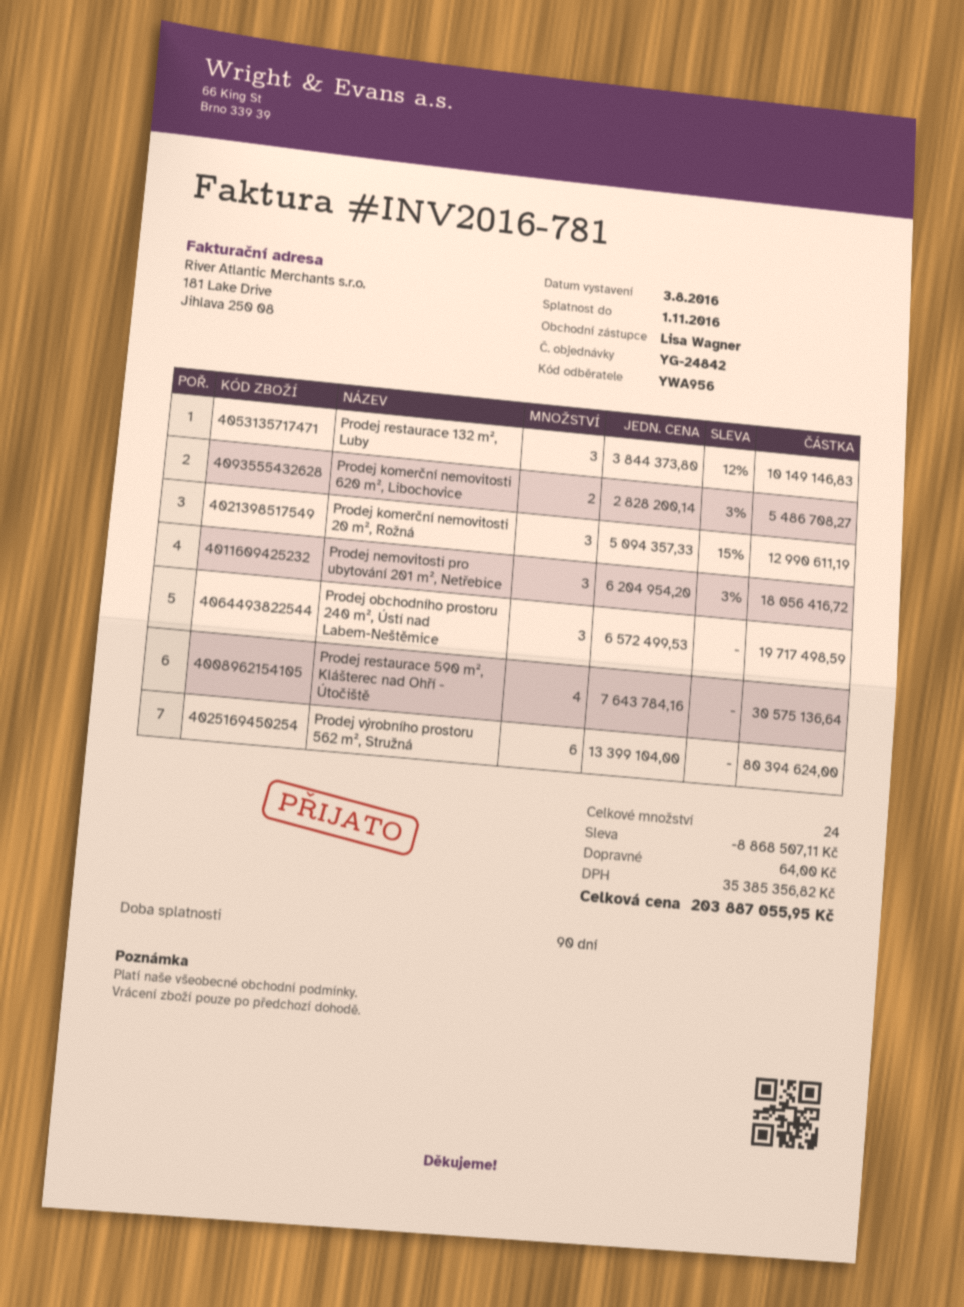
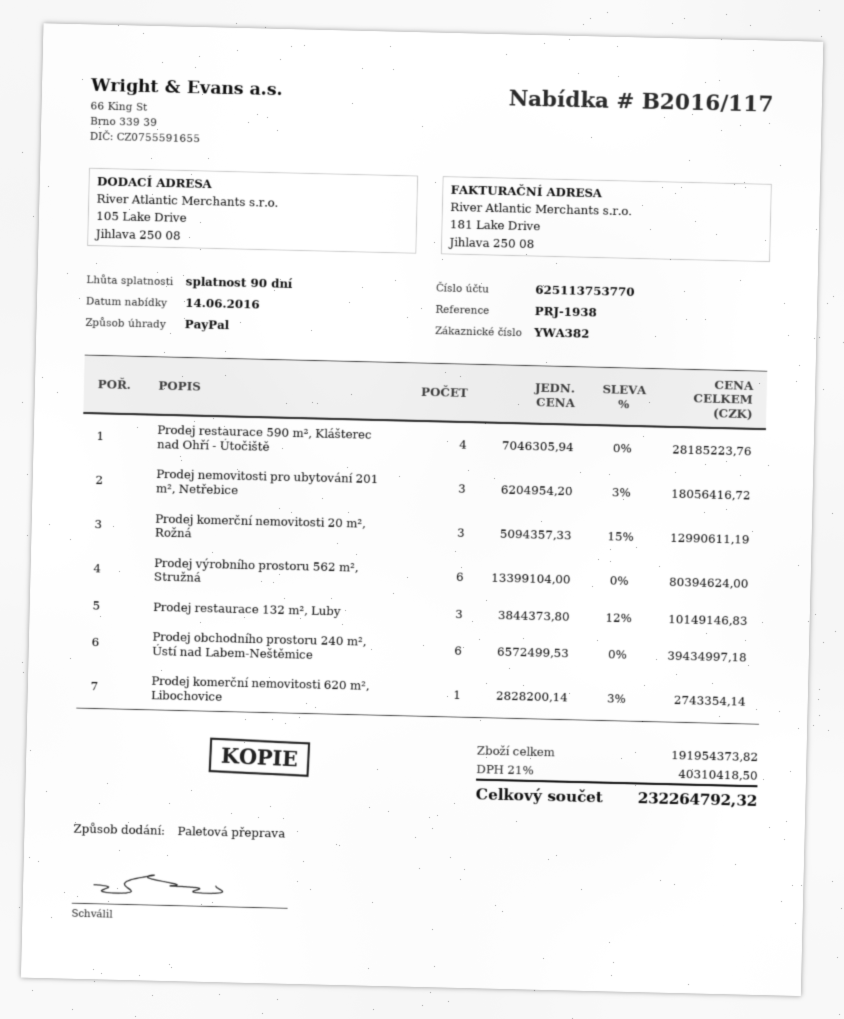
customer number: YWA956 -> YWA382
Prodej komerční nemovitosti 620 m², Libochovice: 2 x 2828200.14 - 3% = 5486708.27 -> 1 x 2828200.14 - 3% = 2743354.14
Prodej obchodního prostoru 240 m², Ústí nad Labem-Neštěmice: 3 x 6572499.53 = 19717498.59 -> 6 x 6572499.53 = 39434997.18
Prodej restaurace 590 m², Klášterec nad Ohří - Útočiště: 4 x 7643784.16 = 30575136.64 -> 4 x 7046305.94 = 28185223.76
discount: 8868507.11 -> none
shipping: 64.00 -> none
tax: 35385356.82 -> 40310418.50
total: 203887055.95 -> 232264792.32

